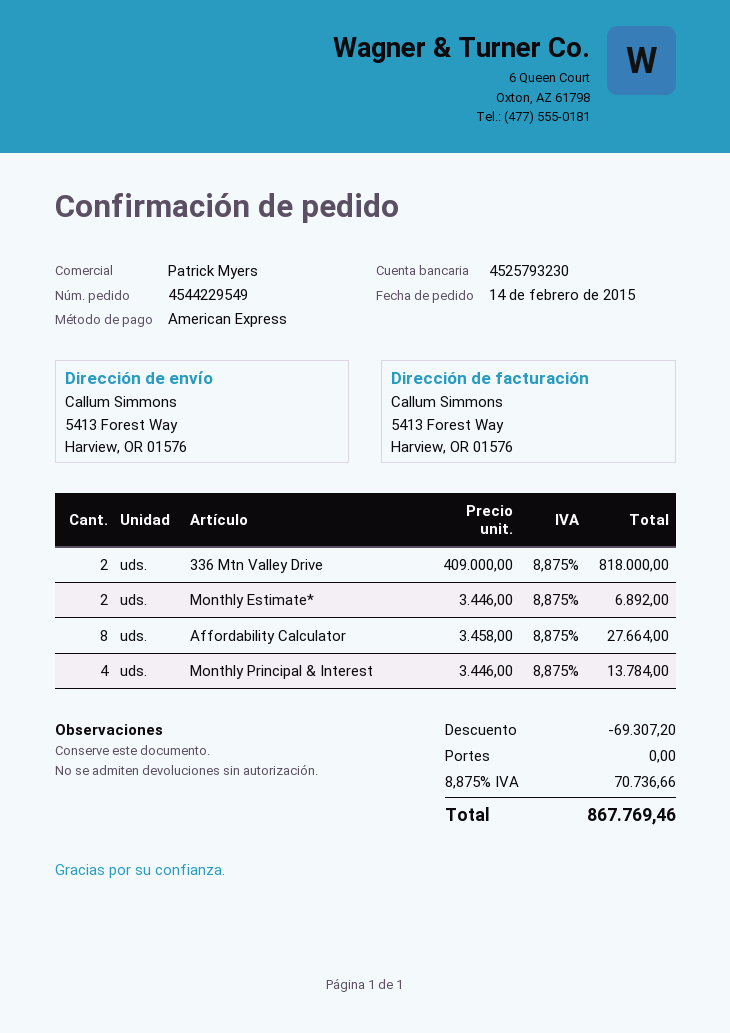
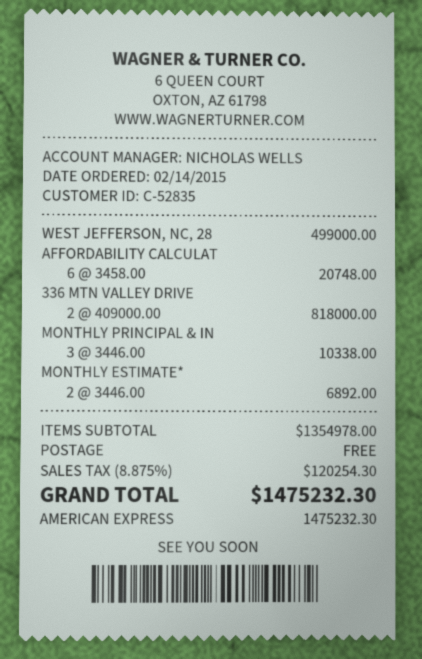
sales rep: Patrick Myers -> NICHOLAS WELLS
Affordability Calculator: 8 x 3458.00 = 27664.00 -> 6 x 3458.00 = 20748.00
Monthly Principal & Interest: 4 x 3446.00 = 13784.00 -> 3 x 3446.00 = 10338.00
WEST JEFFERSON, NC, 28: none -> 1 x 499000.00 = 499000.00
discount: 69307.20 -> none
tax: 8.875% = 70736.66 -> 8.875% = 120254.30
total: 867769.46 -> 1475232.30

